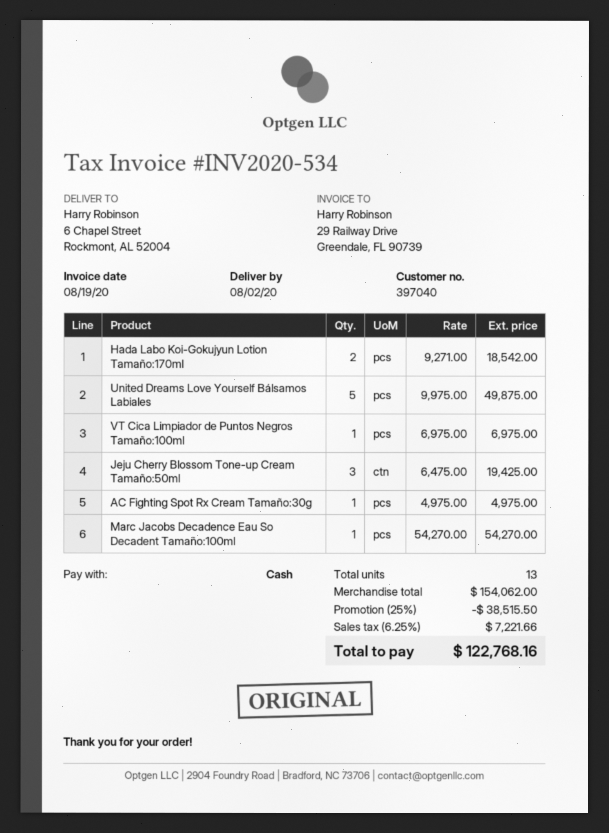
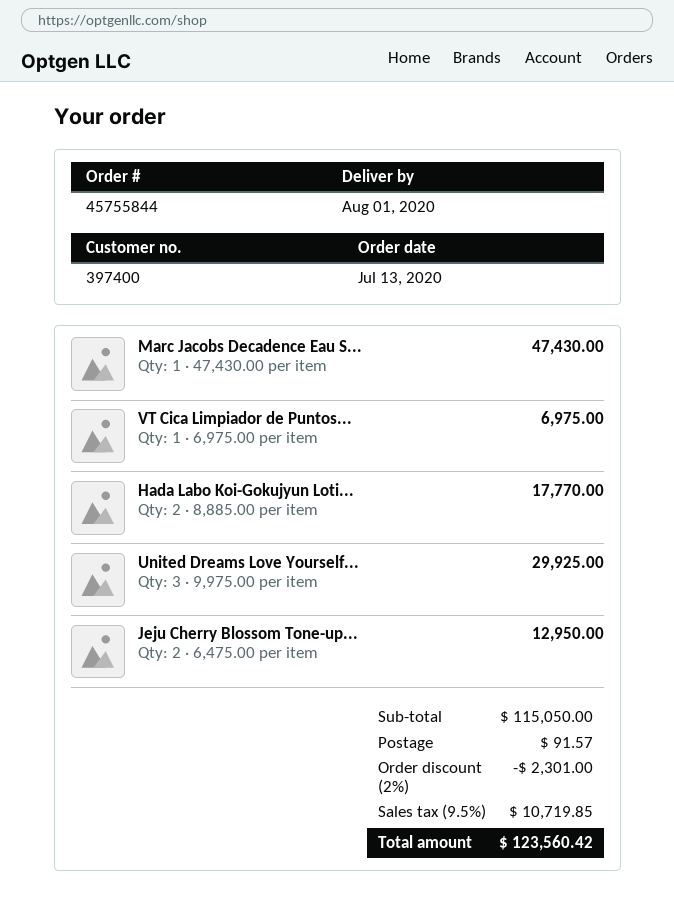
delivery date: 2020-08-02 -> 2020-08-01
customer number: 397040 -> 397400
Hada Labo Koi-Gokujyun Lotion Tamaño:170ml: 2 x 9271.00 = 18542.00 -> 2 x 8885.00 = 17770.00
United Dreams Love Yourself Bálsamos Labiales: 5 x 9975.00 = 49875.00 -> 3 x 9975.00 = 29925.00
Jeju Cherry Blossom Tone-up Cream Tamaño:50ml: 3 x 6475.00 = 19425.00 -> 2 x 6475.00 = 12950.00
AC Fighting Spot Rx Cream Tamaño:30g: 1 x 4975.00 = 4975.00 -> none
Marc Jacobs Decadence Eau So Decadent Tamaño:100ml: 1 x 54270.00 = 54270.00 -> 1 x 47430.00 = 47430.00
subtotal: 154062.00 -> 115050.00
discount: 25% = 38515.50 -> 2% = 2301.00
shipping: none -> 91.57
tax: 6.25% = 7221.66 -> 9.5% = 10719.85
total: 122768.16 -> 123560.42

